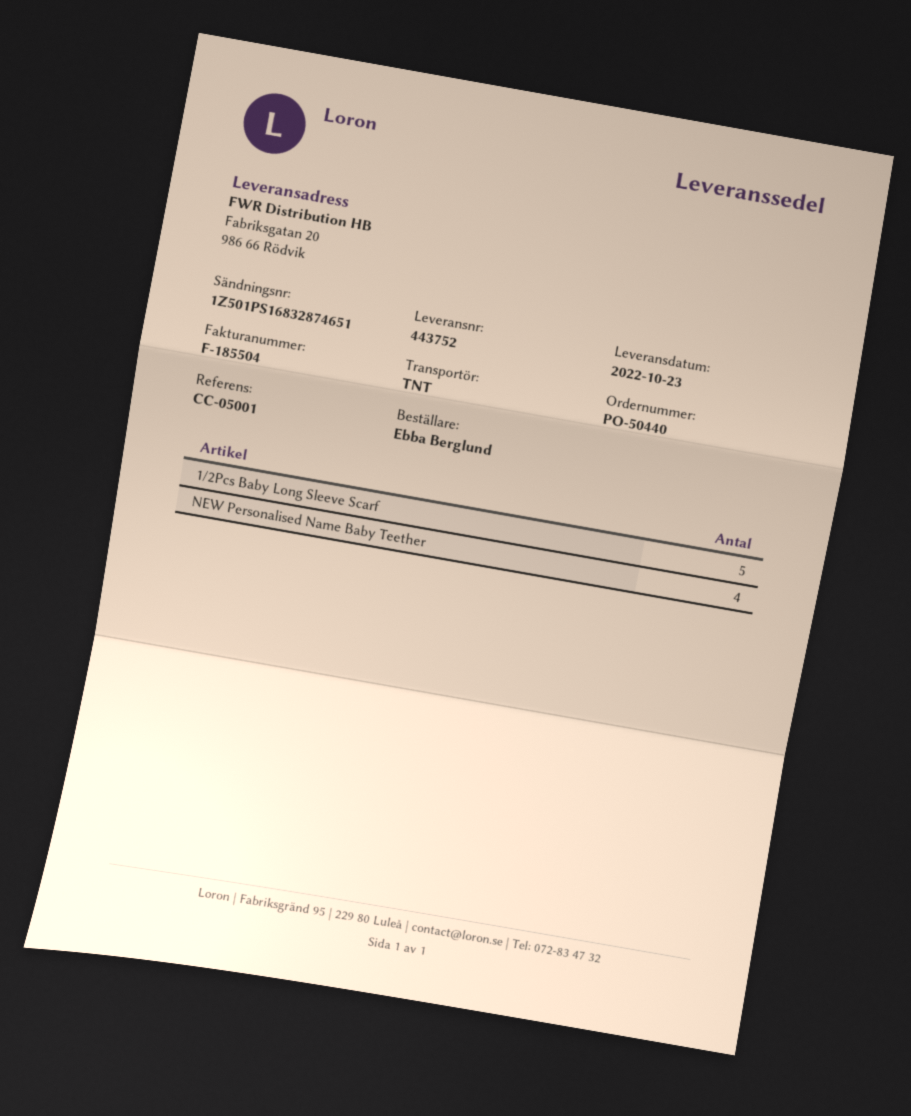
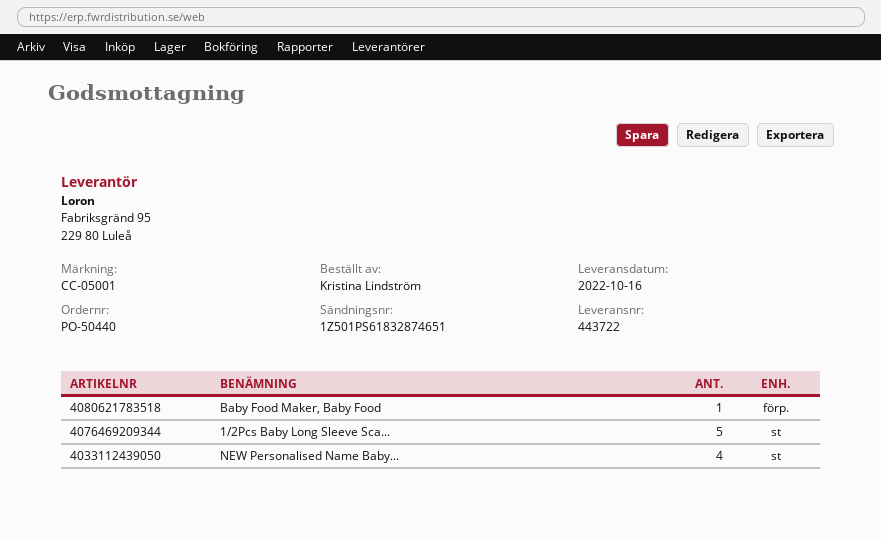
delivery note number: 443752 -> 443722
delivery date: 2022-10-23 -> 2022-10-16
ordered by: Ebba Berglund -> Kristina Lindström
tracking number: 1Z501PS16832874651 -> 1Z501PS61832874651
Baby Food Maker, Baby Food: none -> 1

